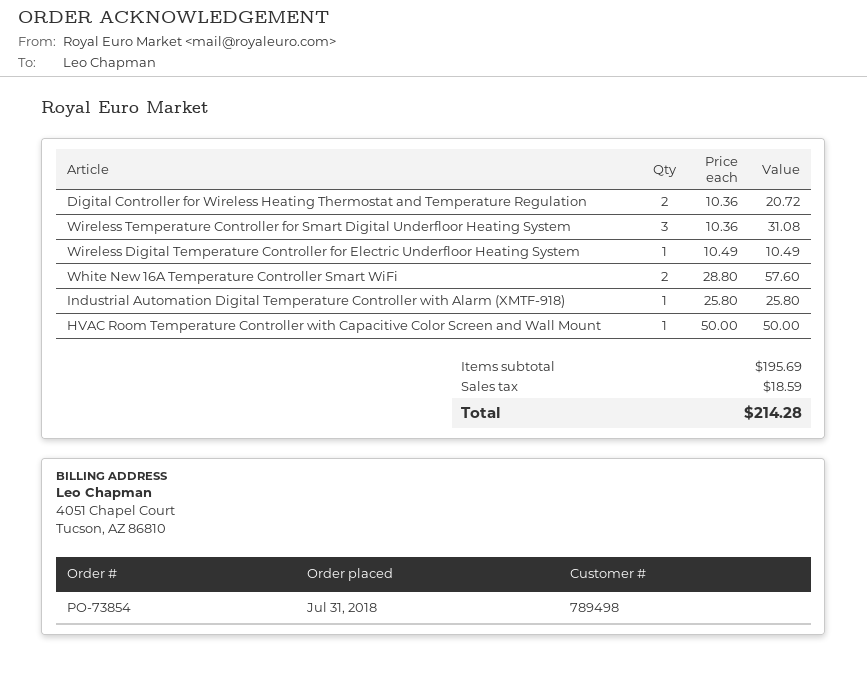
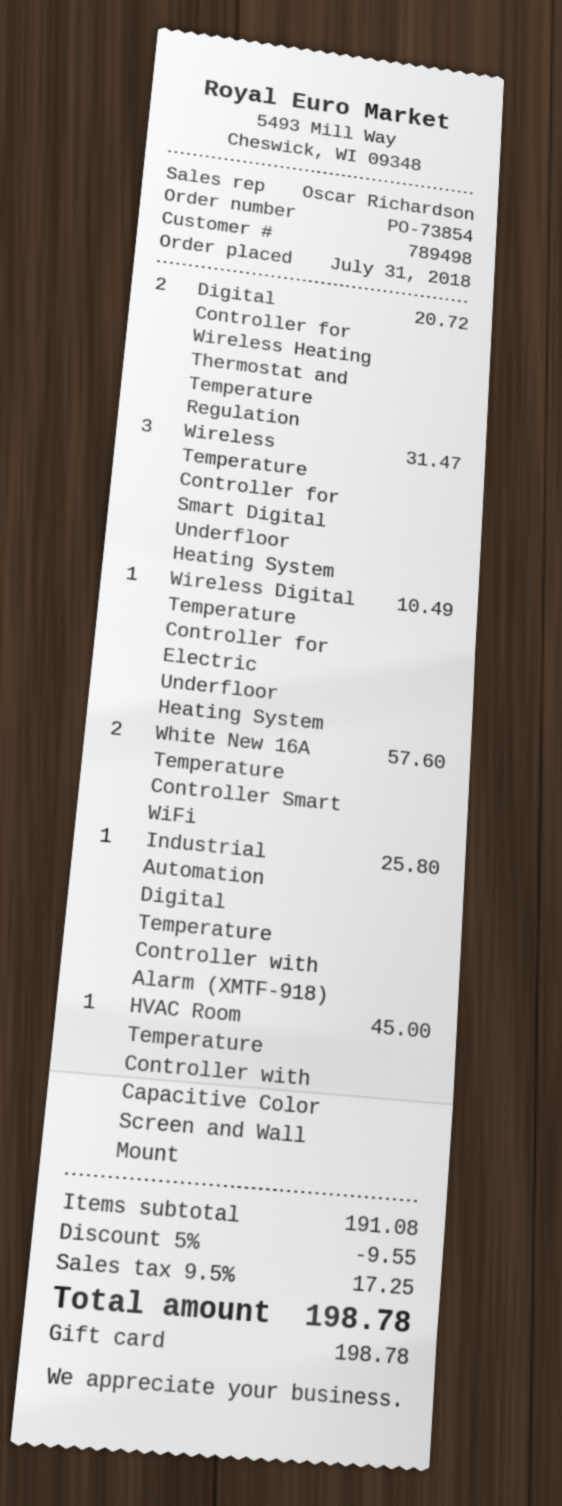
Wireless Temperature Controller for Smart Digital Underfloor Heating System: 3 for 31.08 -> 3 for 31.47
HVAC Room Temperature Controller with Capacitive Color Screen and Wall Mount: 1 for 50.00 -> 1 for 45.00
subtotal: 195.69 -> 191.08
discount: none -> 5% = 9.55
tax: 18.59 -> 17.25
total: 214.28 -> 198.78

